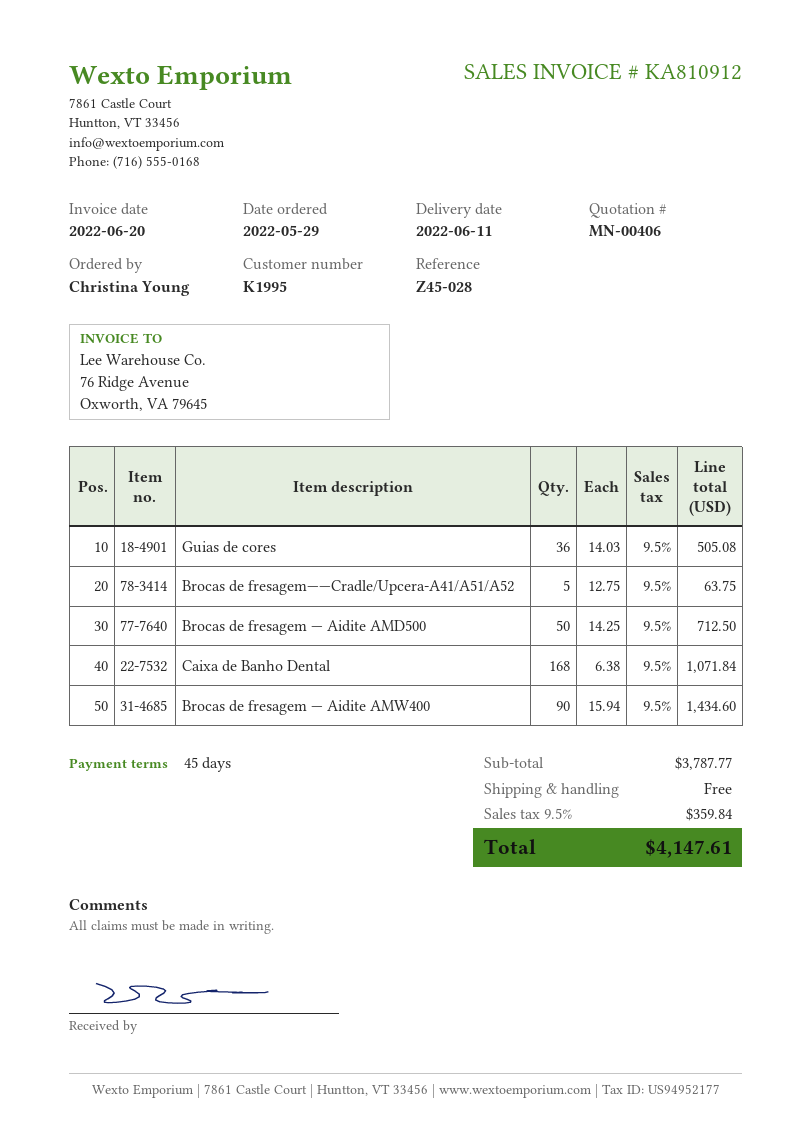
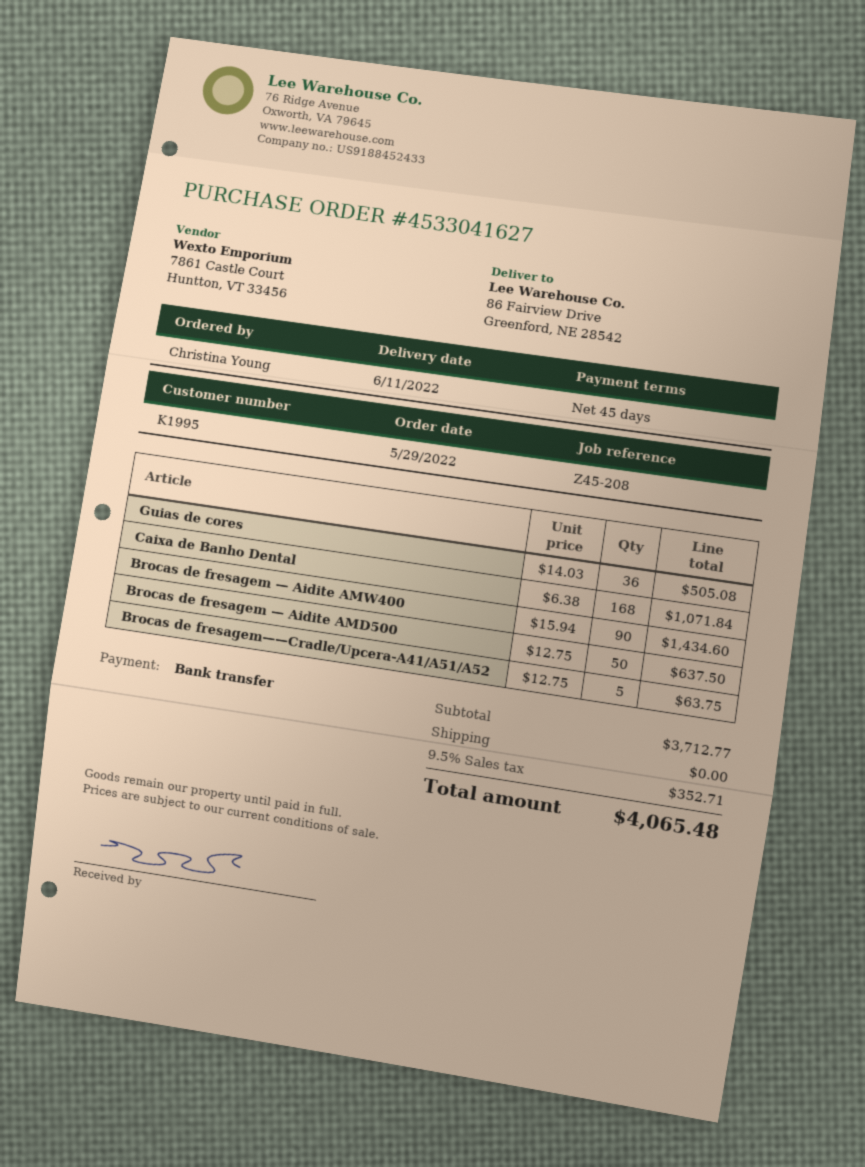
reference: Z45-028 -> Z45-208
Brocas de fresagem — Aidite AMD500: 50 x 14.25 = 712.50 -> 50 x 12.75 = 637.50
subtotal: 3787.77 -> 3712.77
tax: 9.5% = 359.84 -> 9.5% = 352.71
total: 4147.61 -> 4065.48

